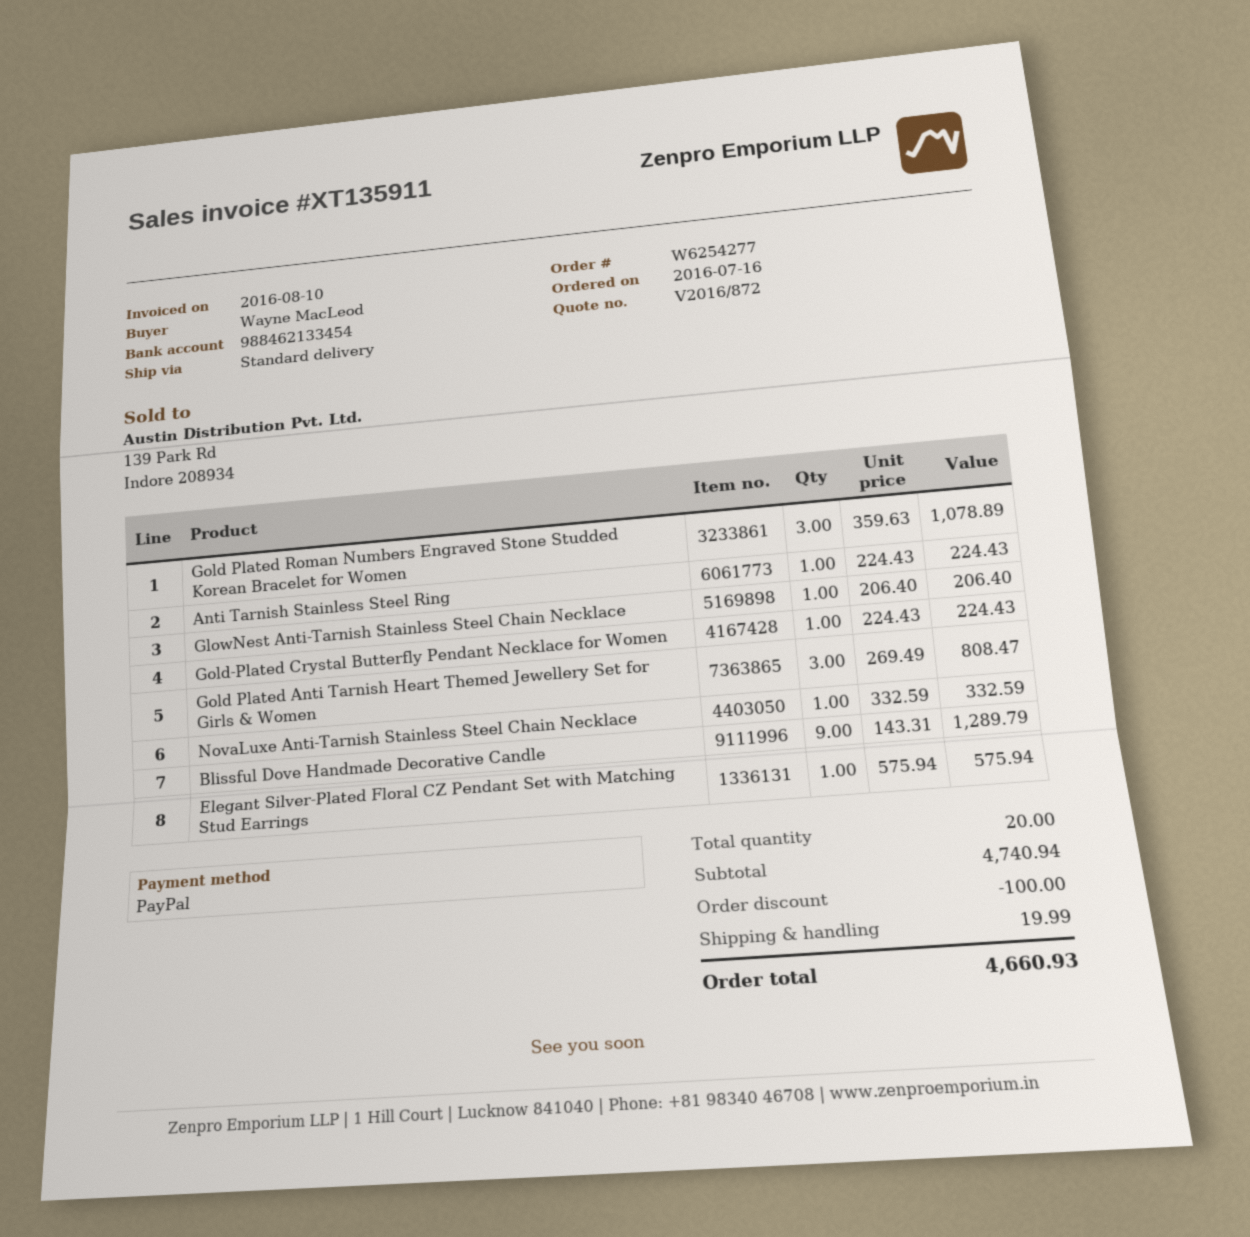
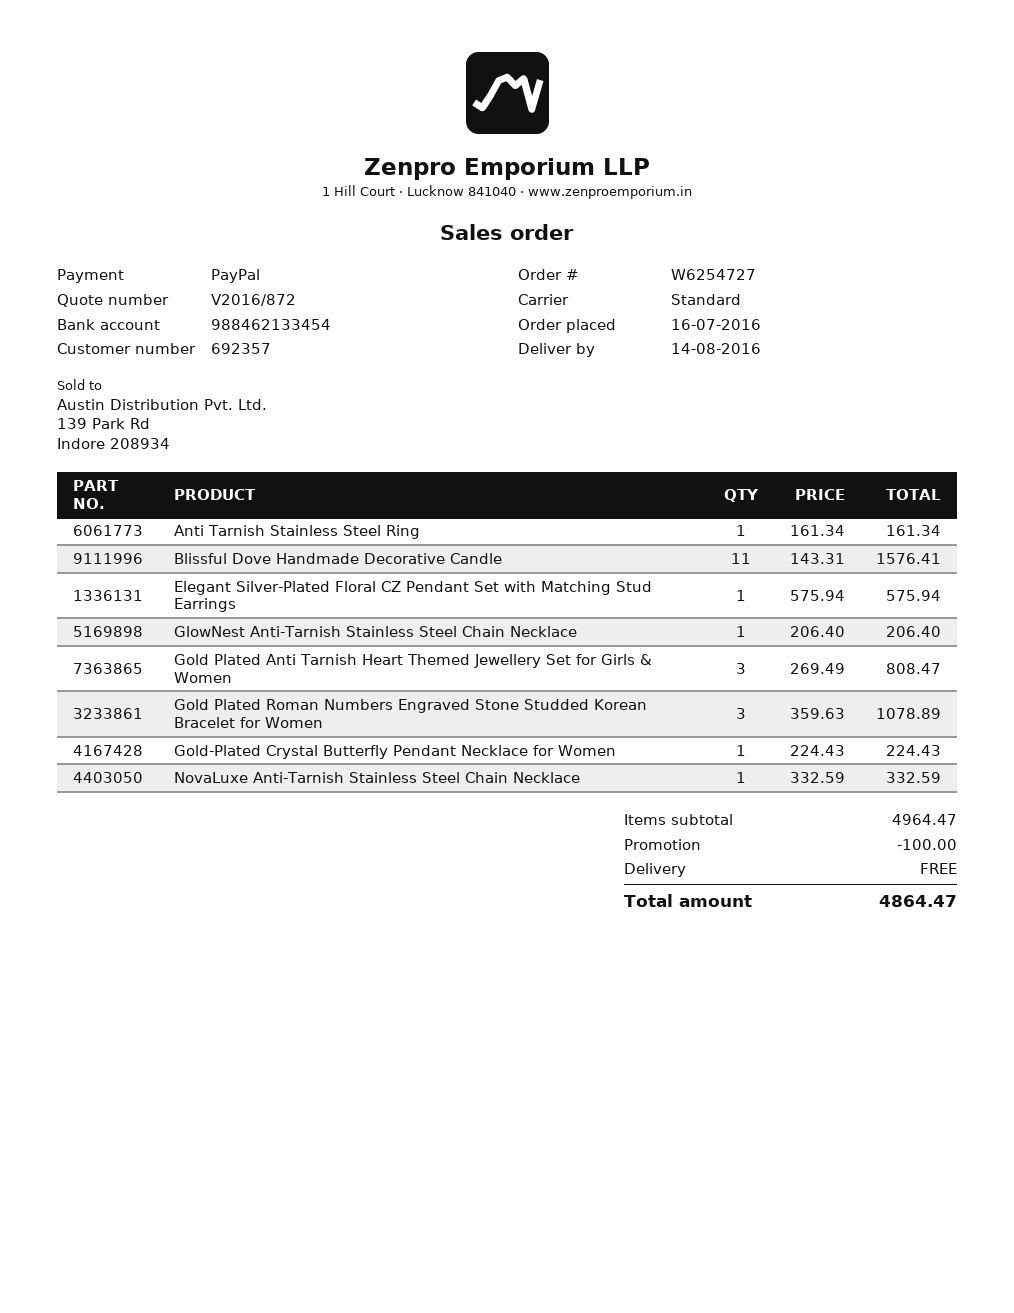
order number: W6254277 -> W6254727
Anti Tarnish Stainless Steel Ring: 1 x 224.43 = 224.43 -> 1 x 161.34 = 161.34
Blissful Dove Handmade Decorative Candle: 9 x 143.31 = 1289.79 -> 11 x 143.31 = 1576.41
subtotal: 4740.94 -> 4964.47
shipping: 19.99 -> 0.00
total: 4660.93 -> 4864.47

